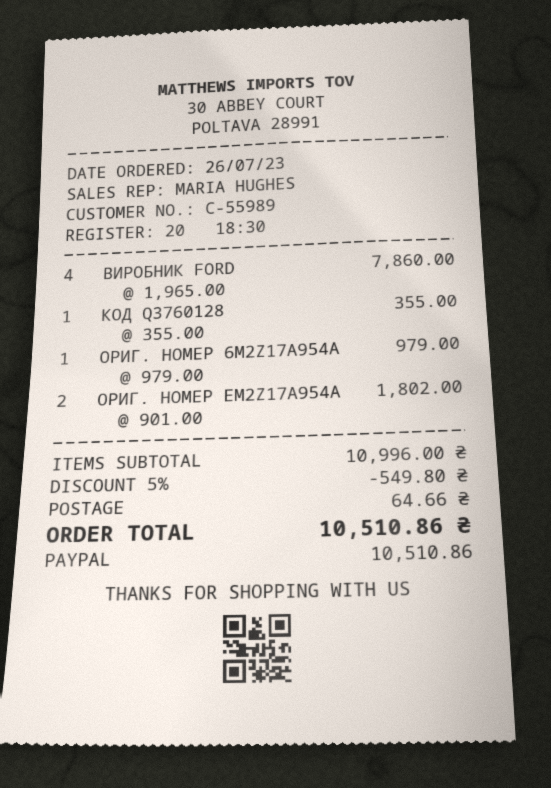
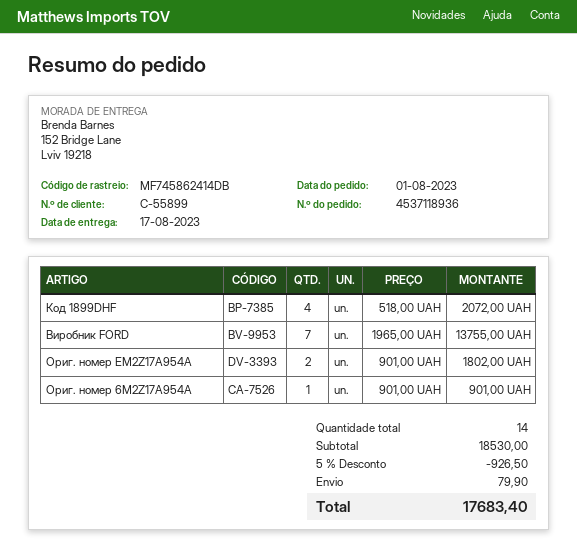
order date: 2023-07-26 -> 2023-08-01
customer number: C-55989 -> C-55899
ВИРОБНИК FORD: 4 x 1965.00 = 7860.00 -> 7 x 1965.00 = 13755.00
КОД Q3760128: 1 x 355.00 = 355.00 -> none
ОРИГ. НОМЕР 6M2Z17A954A: 1 x 979.00 = 979.00 -> 1 x 901.00 = 901.00
Код 1899DHF: none -> 4 x 518.00 = 2072.00
subtotal: 10996.00 -> 18530.00
discount: 5% = 549.80 -> 5% = 926.50
shipping: 64.66 -> 79.90
total: 10510.86 -> 17683.40

